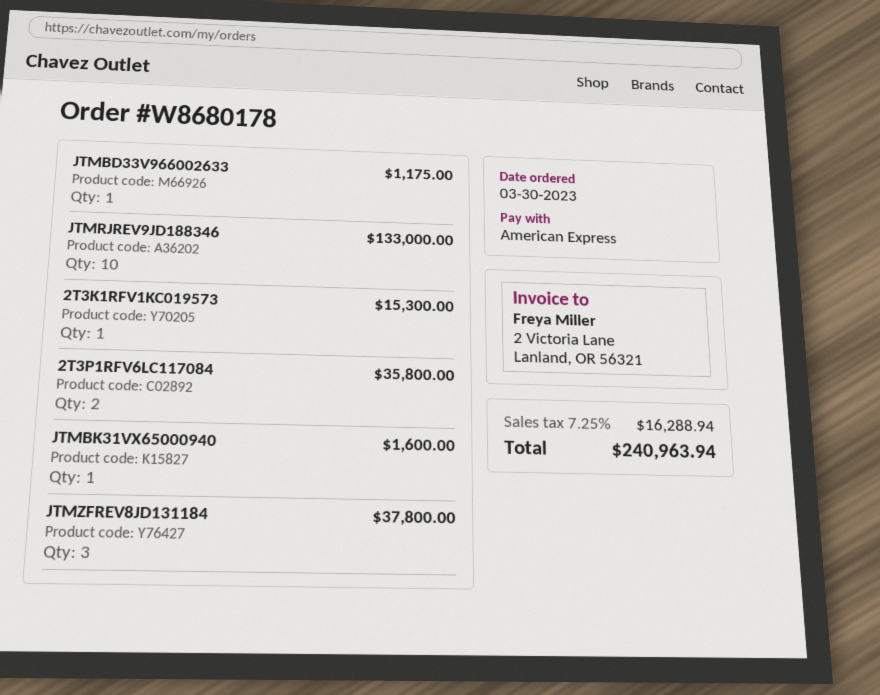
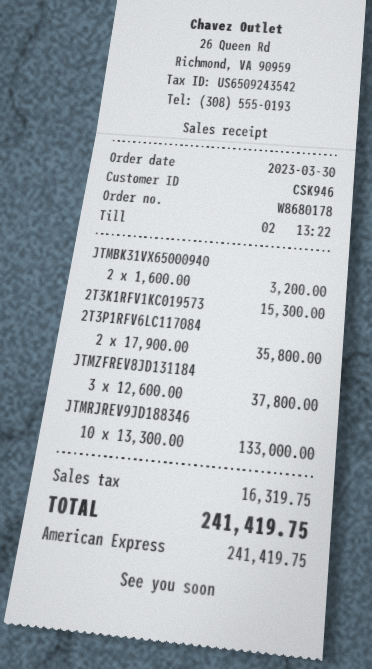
JTMBD33V966002633: 1 for 1175.00 -> none
JTMBK31VX65000940: 1 for 1600.00 -> 2 for 3200.00
tax: 16288.94 -> 16319.75
total: 240963.94 -> 241419.75

